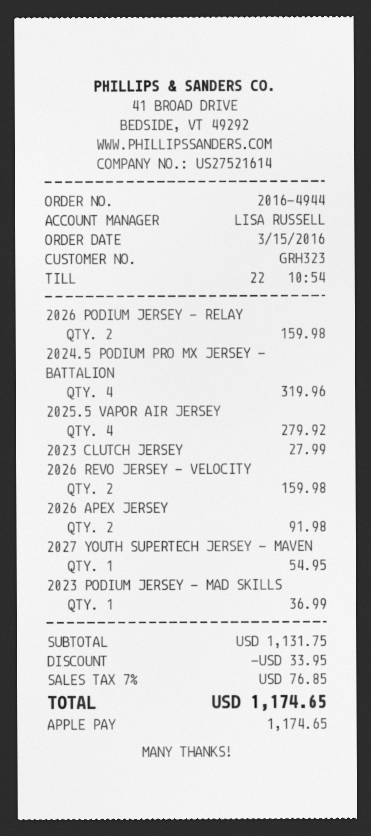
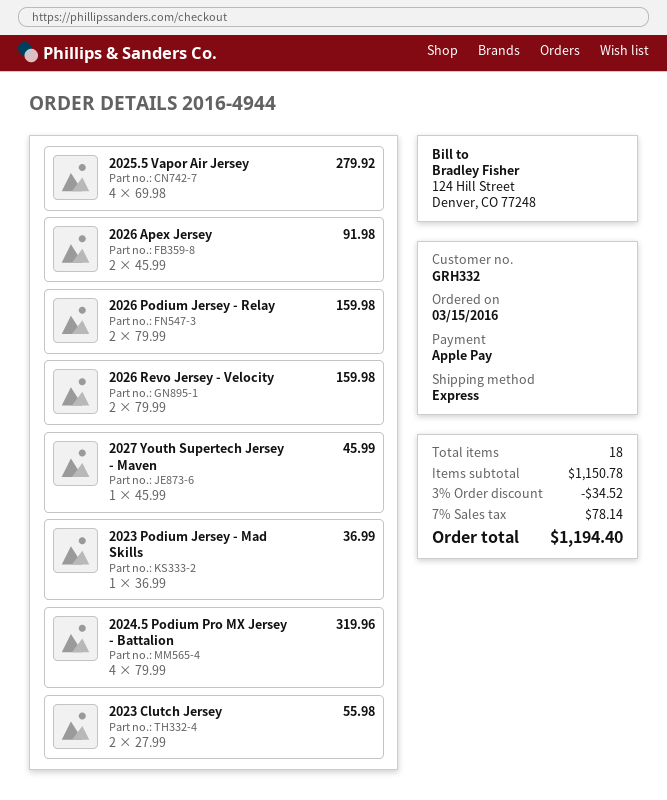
customer number: GRH323 -> GRH332
2023 CLUTCH JERSEY: 1 for 27.99 -> 2 for 55.98
2027 YOUTH SUPERTECH JERSEY - MAVEN: 1 for 54.95 -> 1 for 45.99
subtotal: 1131.75 -> 1150.78
discount: 33.95 -> 34.52
tax: 7% = 76.85 -> 7% = 78.14
total: 1174.65 -> 1194.40

